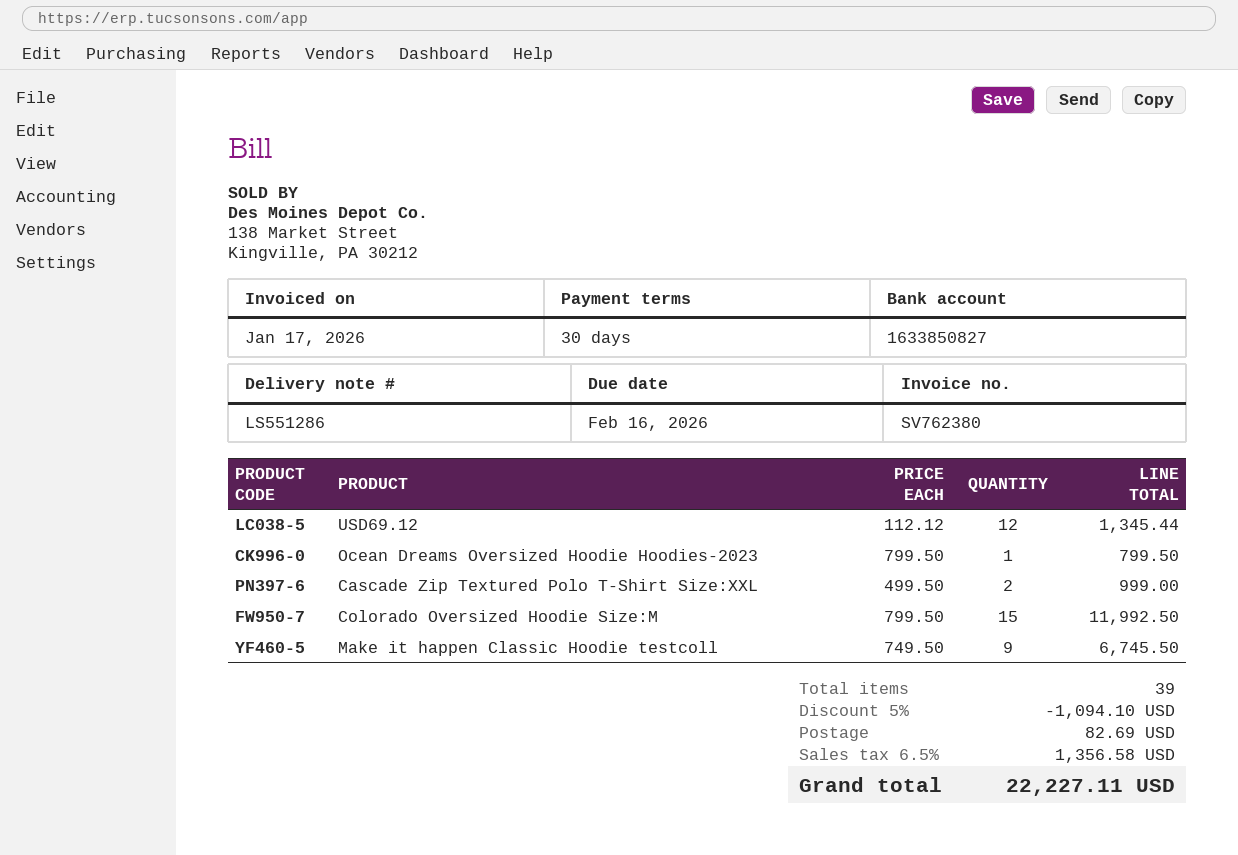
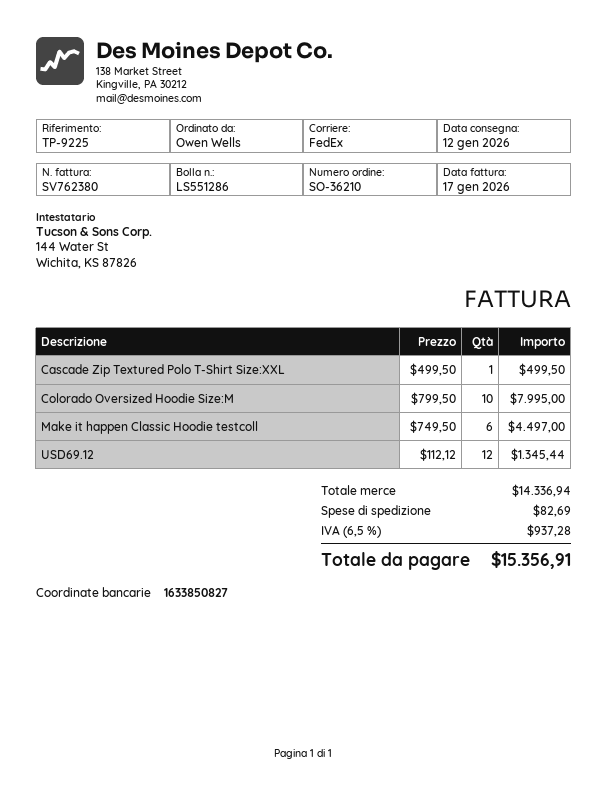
Ocean Dreams Oversized Hoodie Hoodies-2023: 1 x 799.50 = 799.50 -> none
Cascade Zip Textured Polo T-Shirt Size:XXL: 2 x 499.50 = 999.00 -> 1 x 499.50 = 499.50
Colorado Oversized Hoodie Size:M: 15 x 799.50 = 11992.50 -> 10 x 799.50 = 7995.00
Make it happen Classic Hoodie testcoll: 9 x 749.50 = 6745.50 -> 6 x 749.50 = 4497.00
discount: 5% = 1094.10 -> none
tax: 6.5% = 1356.58 -> 6.5% = 937.28
total: 22227.11 -> 15356.91

